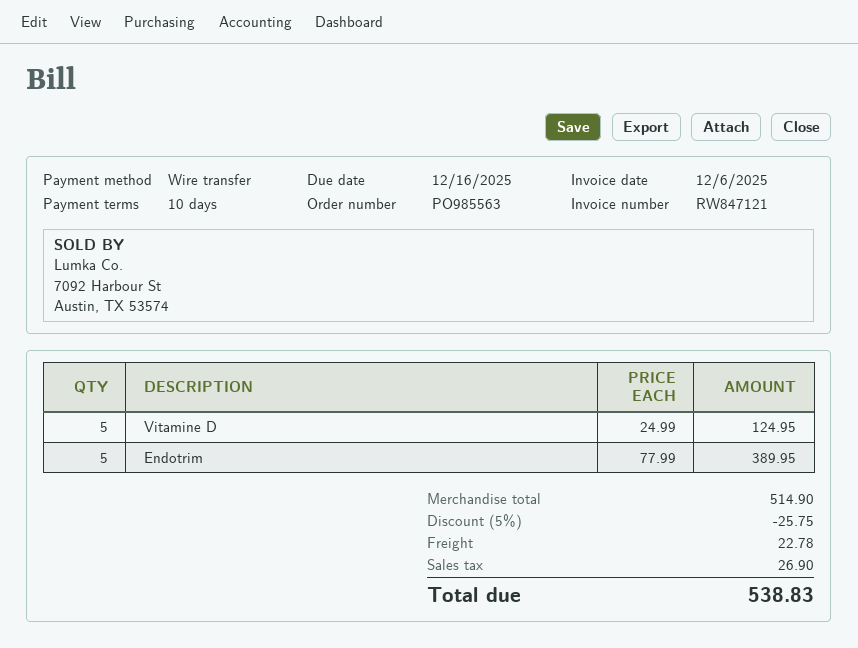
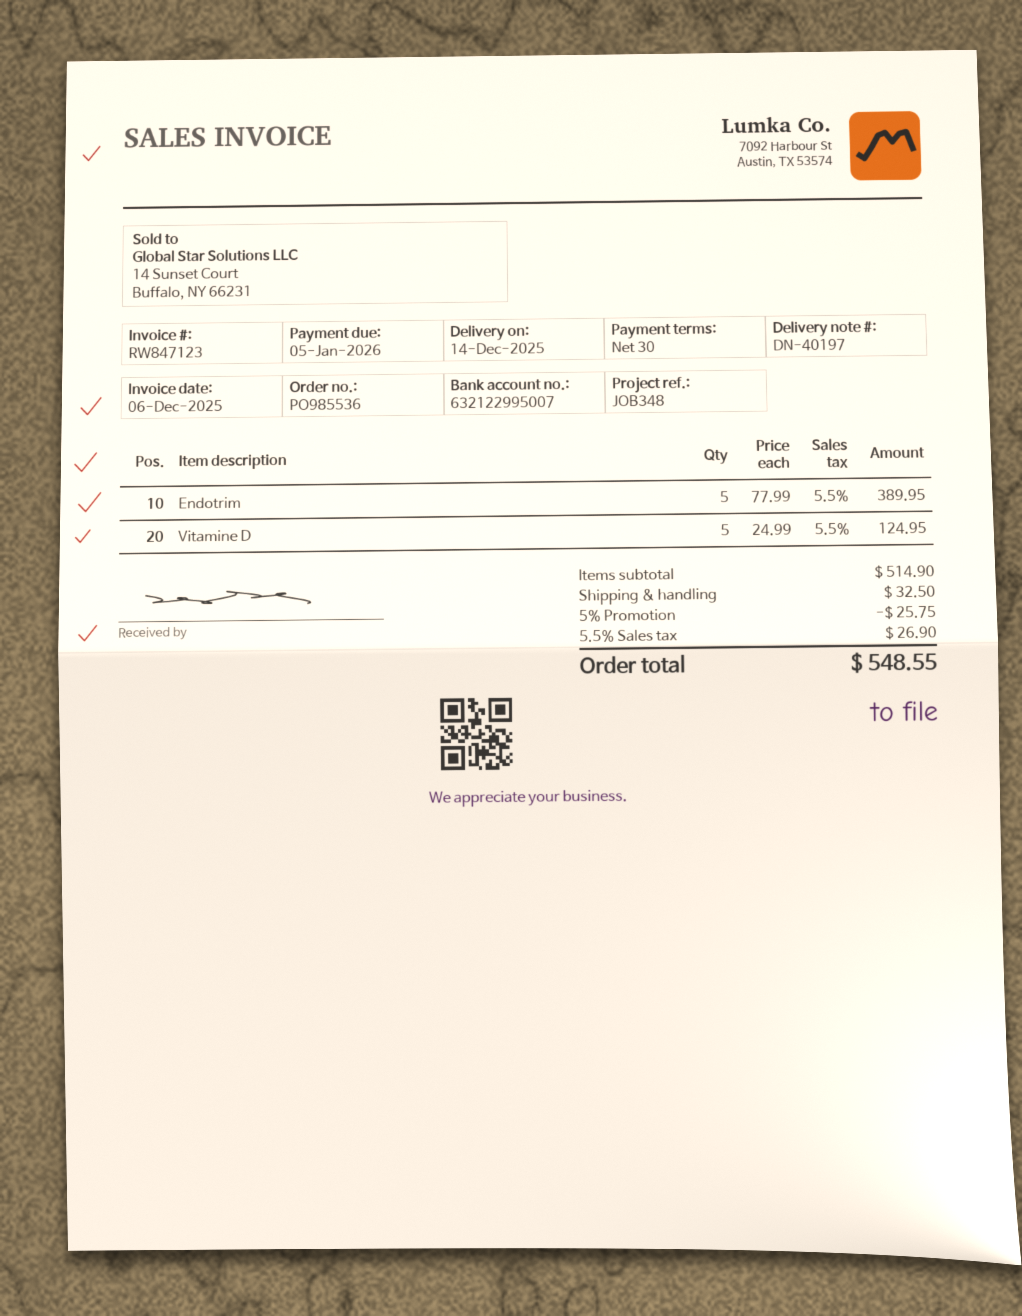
order number: PO985563 -> PO985536
invoice number: RW847121 -> RW847123
payment terms: 10 days -> 30 days
due date: 2025-12-16 -> 2026-01-05
shipping: 22.78 -> 32.50
total: 538.83 -> 548.55

